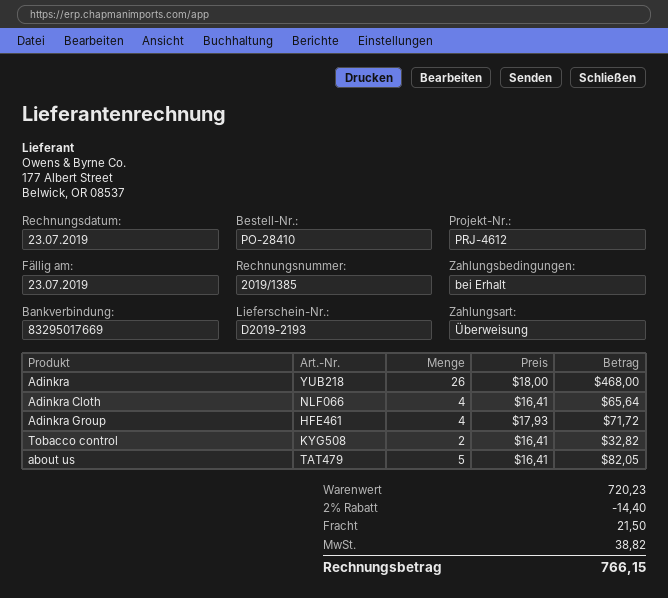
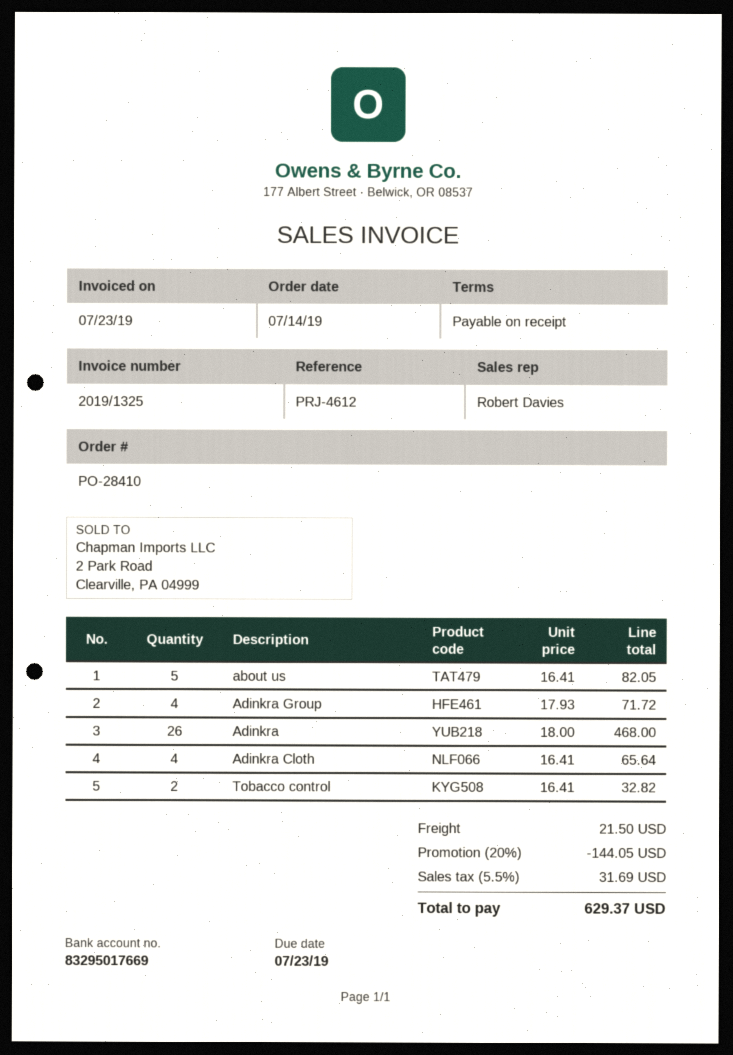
invoice number: 2019/1385 -> 2019/1325
discount: 2% = 14.40 -> 20% = 144.05
tax: 38.82 -> 31.69
total: 766.15 -> 629.37

